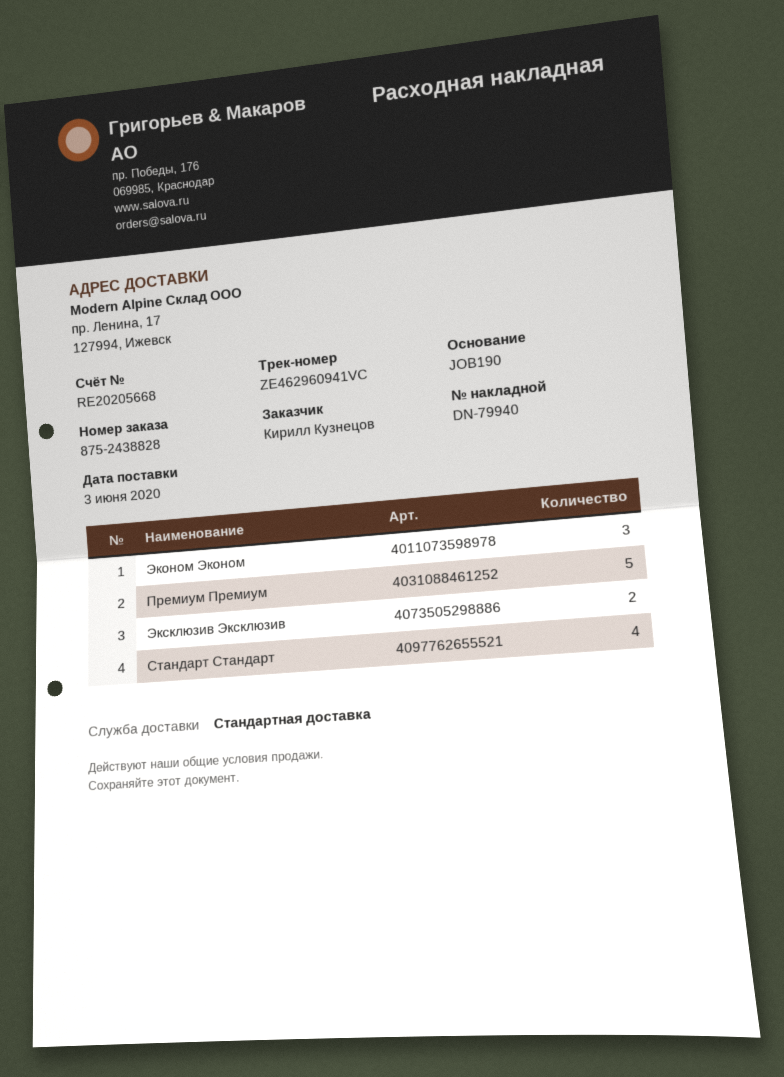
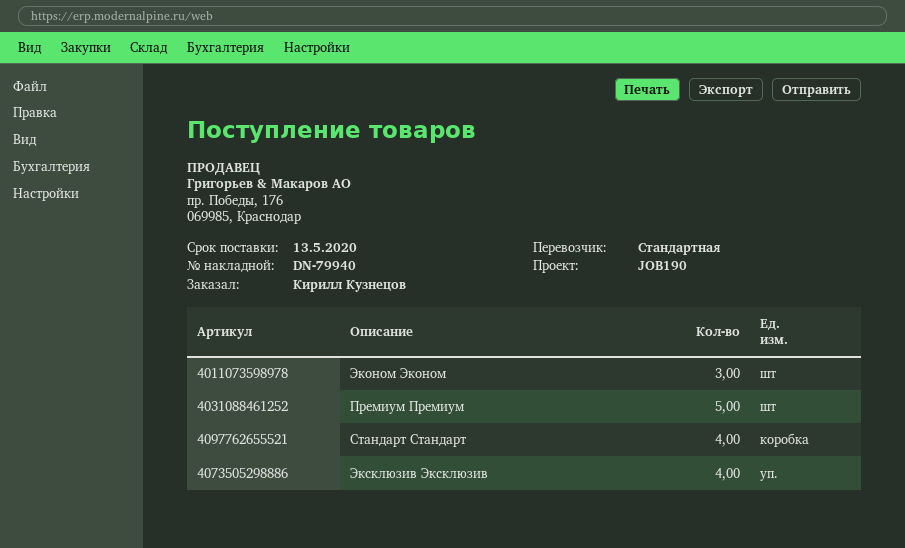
delivery date: 2020-06-03 -> 2020-05-13
Эксклюзив Эксклюзив: 2 -> 4

